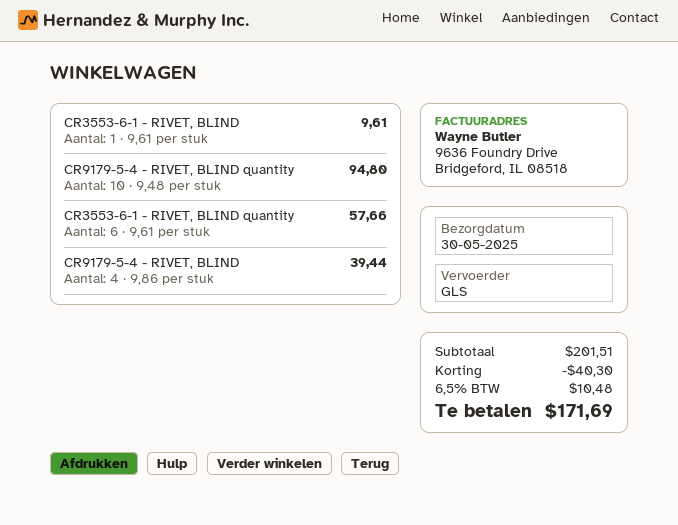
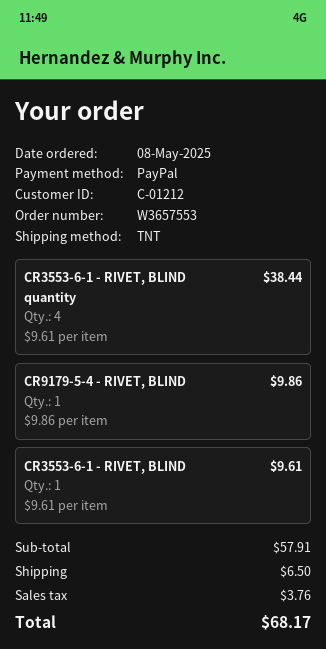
shipping method: GLS -> TNT
CR9179-5-4 - RIVET, BLIND quantity: 10 x 9.48 = 94.80 -> none
CR3553-6-1 - RIVET, BLIND quantity: 6 x 9.61 = 57.66 -> 4 x 9.61 = 38.44
CR9179-5-4 - RIVET, BLIND: 4 x 9.86 = 39.44 -> 1 x 9.86 = 9.86
subtotal: 201.51 -> 57.91
discount: 40.30 -> none
shipping: none -> 6.50
tax: 10.48 -> 3.76
total: 171.69 -> 68.17

